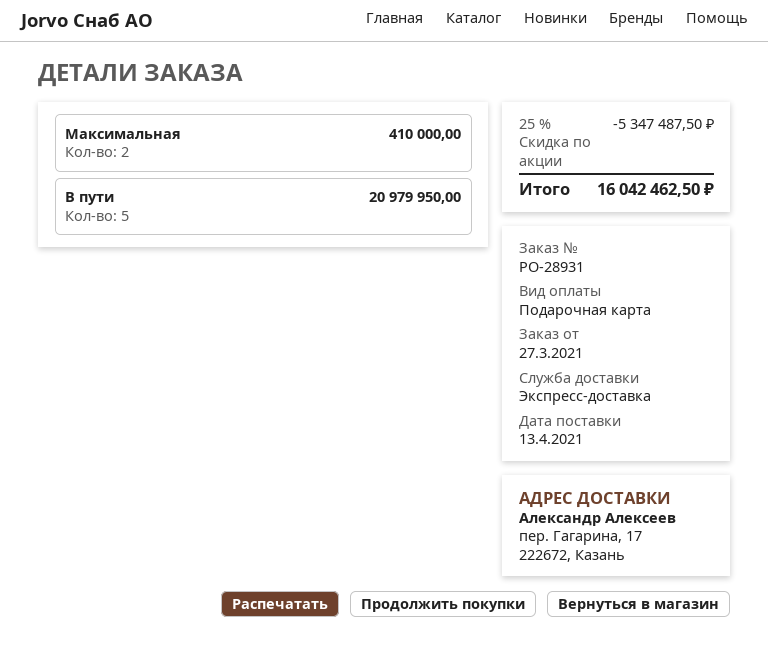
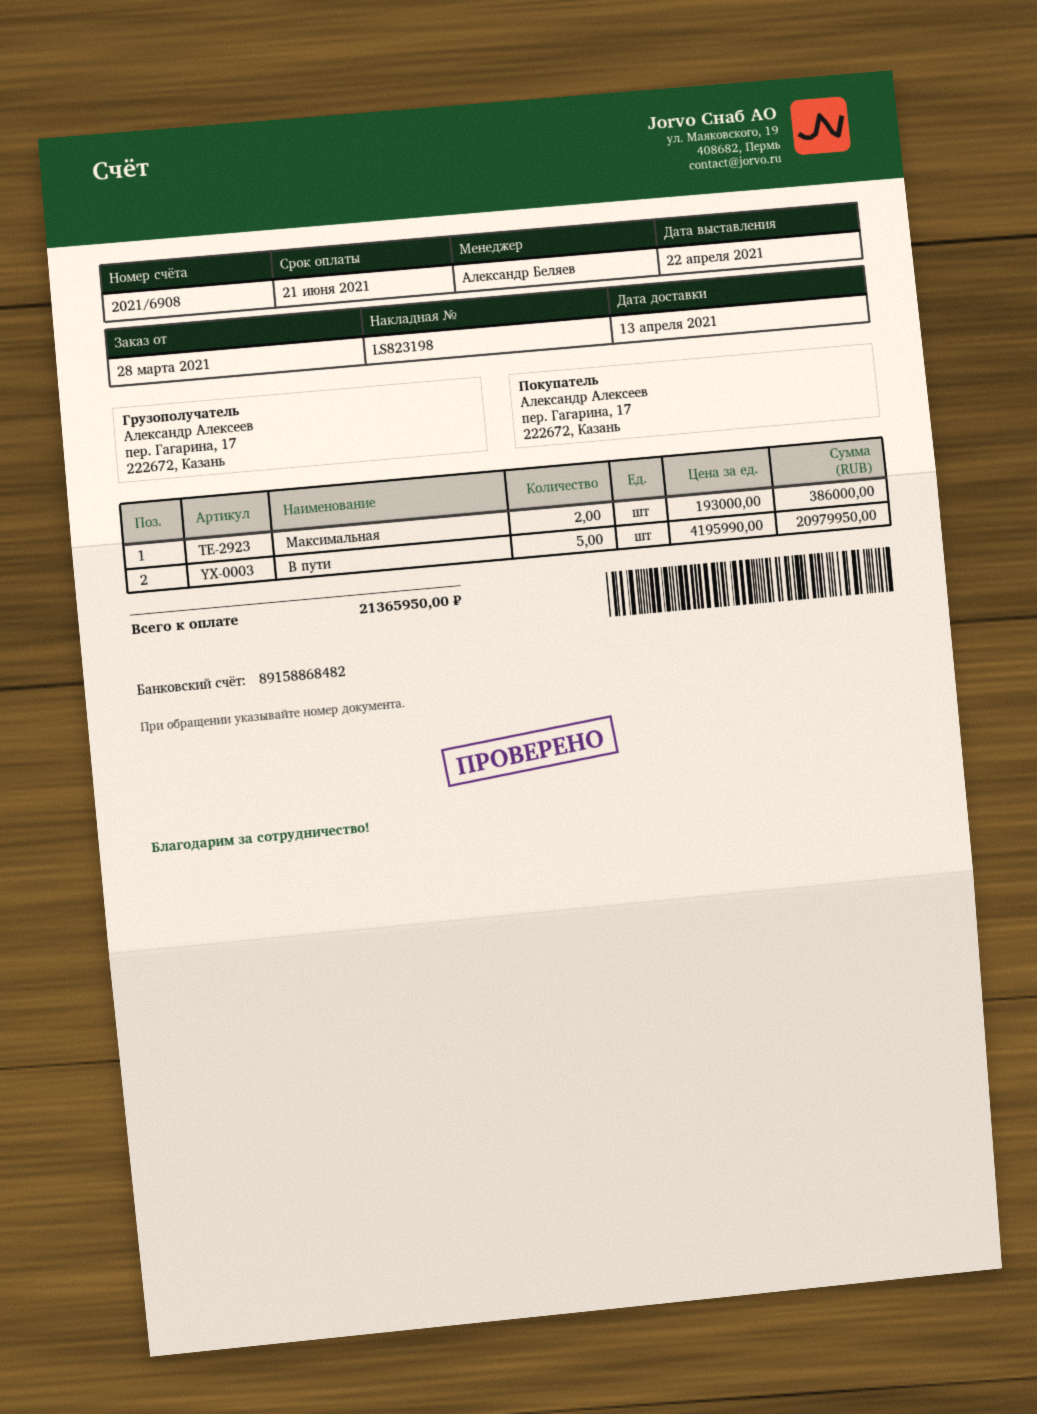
order date: 2021-03-27 -> 2021-03-28
Максимальная: 2 for 410000.00 -> 2 for 386000.00
discount: 25% = 5347487.50 -> none
total: 16042462.50 -> 21365950.00

